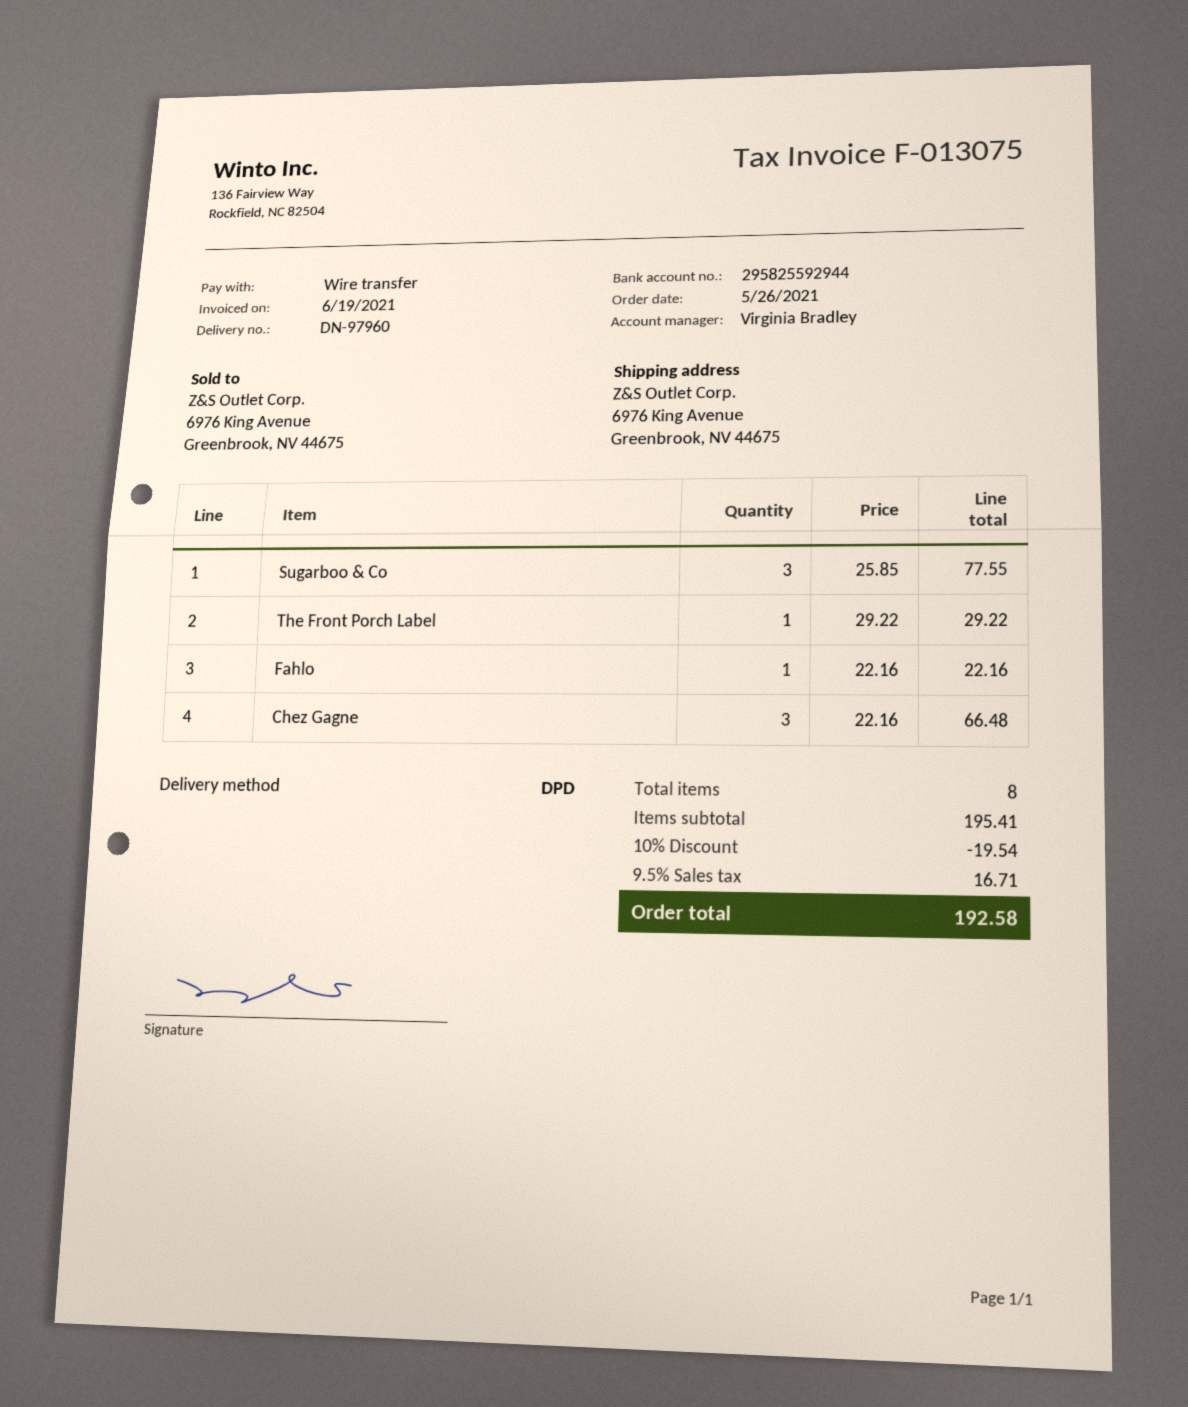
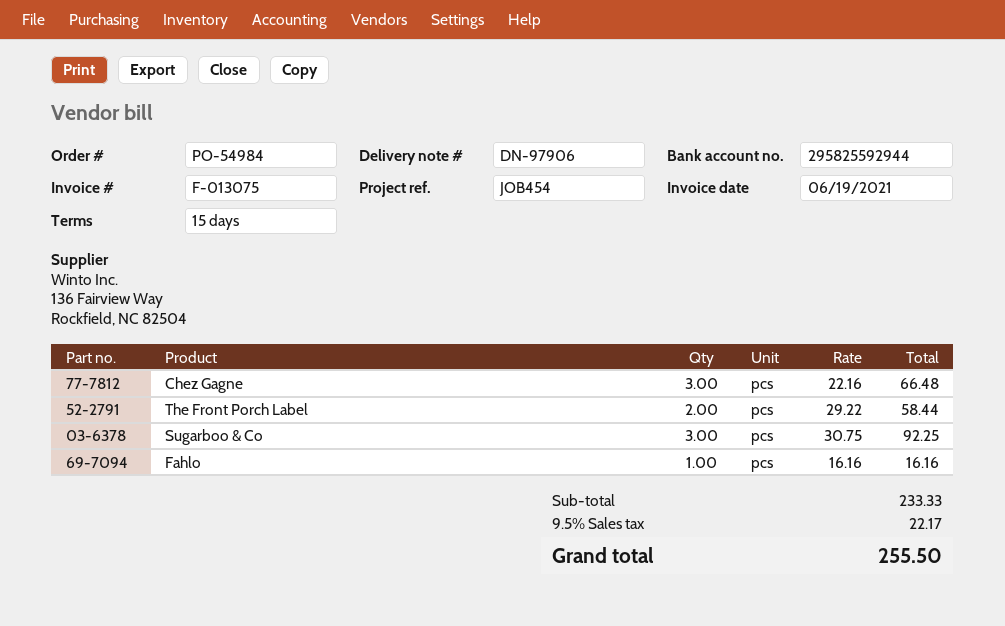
delivery note number: DN-97960 -> DN-97906
Sugarboo & Co: 3 x 25.85 = 77.55 -> 3 x 30.75 = 92.25
The Front Porch Label: 1 x 29.22 = 29.22 -> 2 x 29.22 = 58.44
Fahlo: 1 x 22.16 = 22.16 -> 1 x 16.16 = 16.16
subtotal: 195.41 -> 233.33
discount: 10% = 19.54 -> none
tax: 9.5% = 16.71 -> 9.5% = 22.17
total: 192.58 -> 255.50

